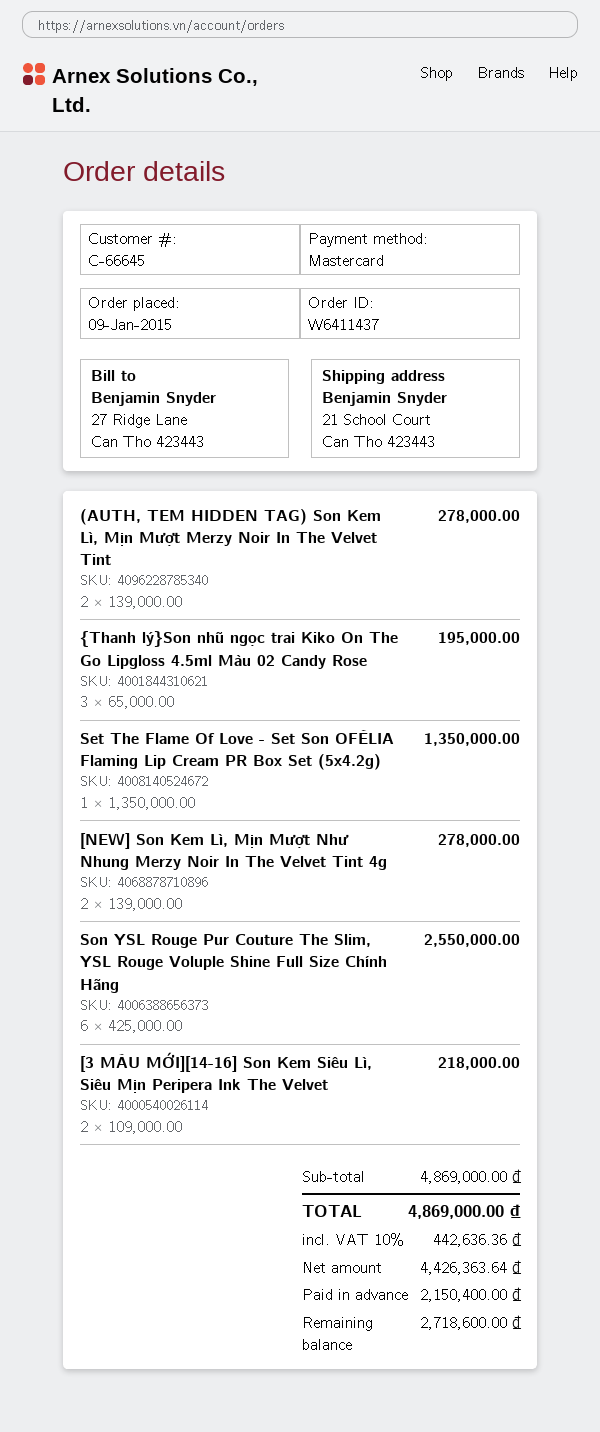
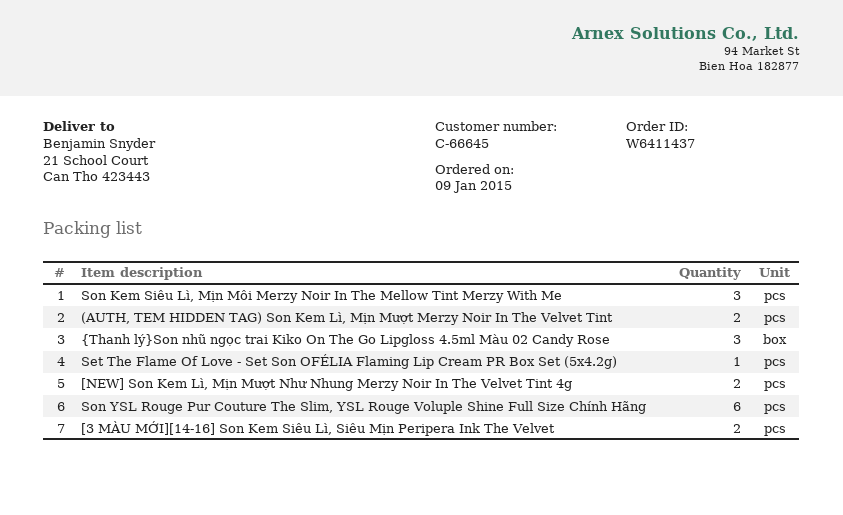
Son Kem Siêu Lì, Mịn Môi Merzy Noir In The Mellow Tint Merzy With Me: none -> 3

